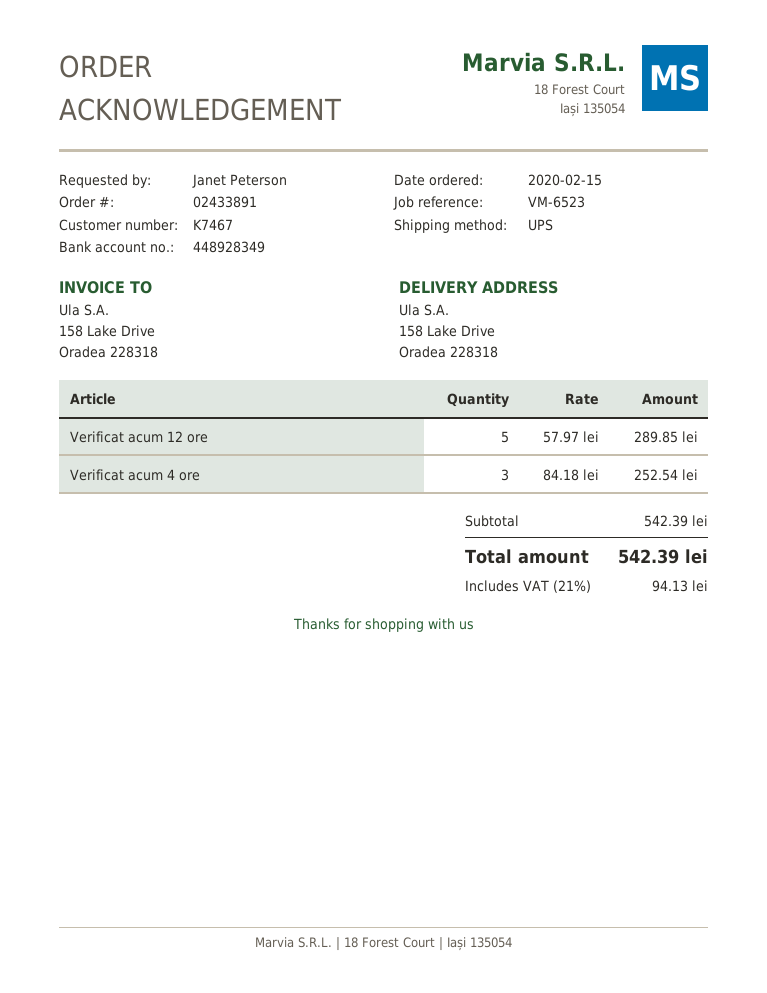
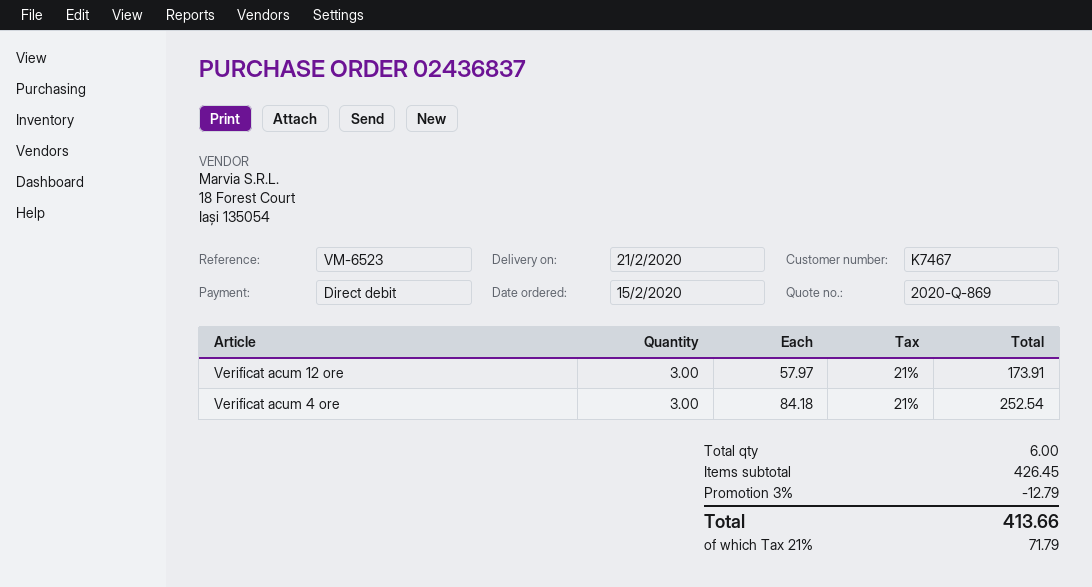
order number: 02433891 -> 02436837
Verificat acum 12 ore: 5 x 57.97 = 289.85 -> 3 x 57.97 = 173.91
subtotal: 542.39 -> 426.45
discount: none -> 3% = 12.79
tax: 21% = 94.13 -> 21% = 71.79
total: 542.39 -> 413.66

